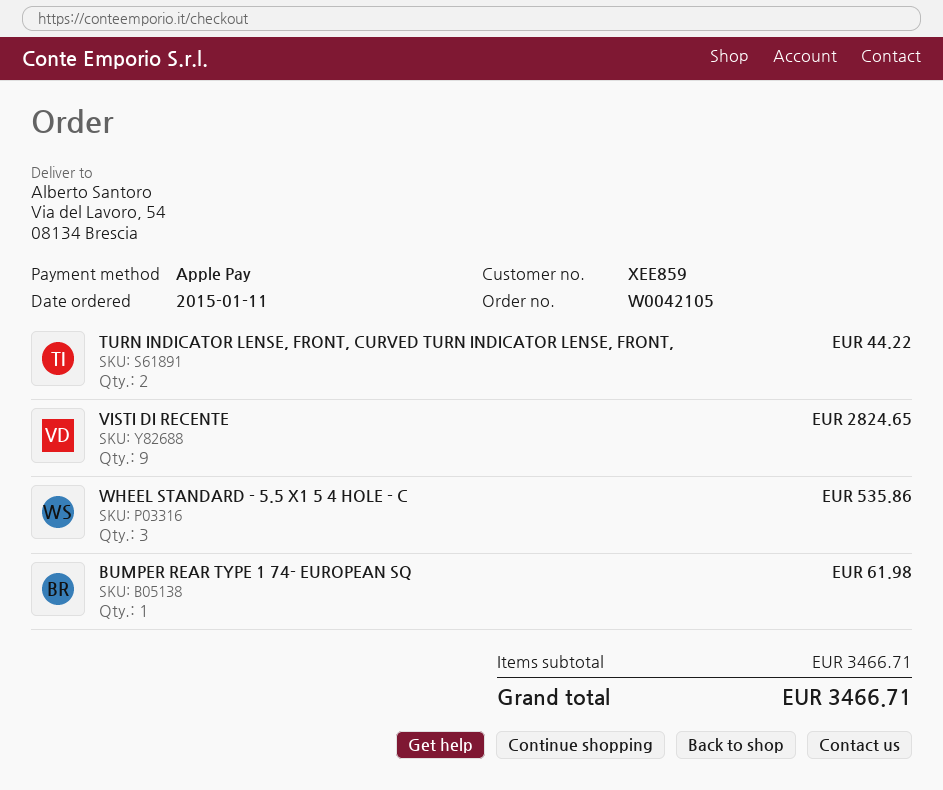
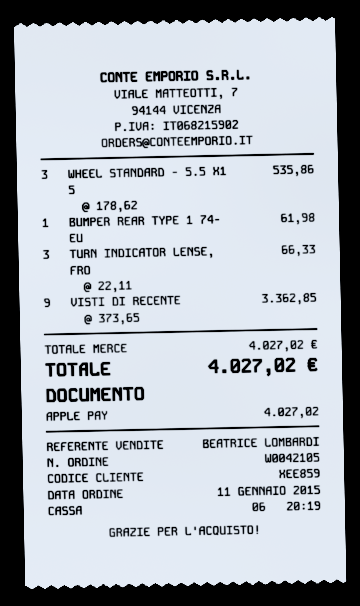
TURN INDICATOR LENSE, FRONT, CURVED TURN INDICATOR LENSE, FRONT,: 2 for 44.22 -> 3 for 66.33
VISTI DI RECENTE: 9 for 2824.65 -> 9 for 3362.85
subtotal: 3466.71 -> 4027.02
total: 3466.71 -> 4027.02

